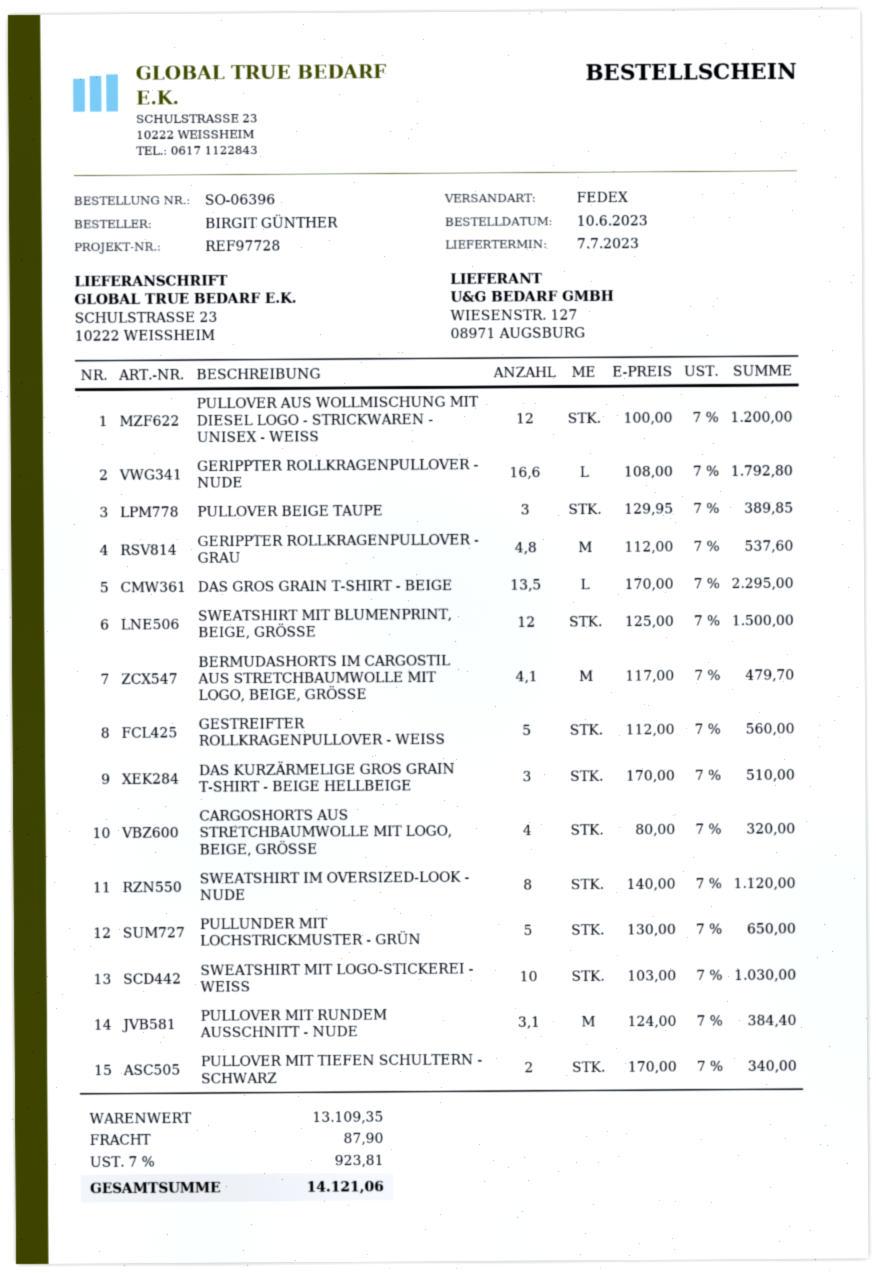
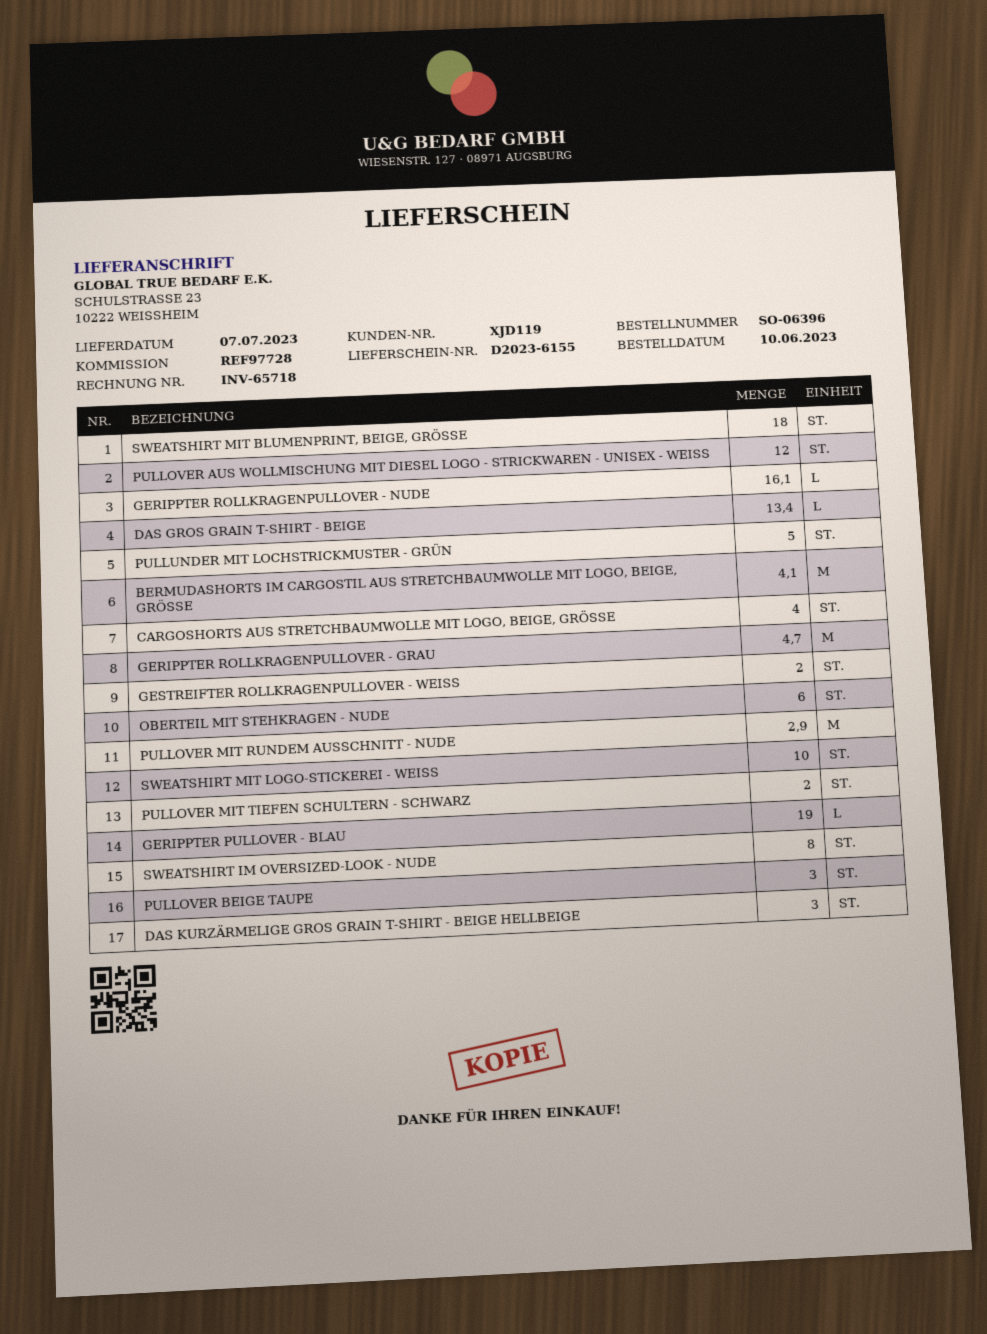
GERIPPTER ROLLKRAGENPULLOVER - NUDE: 16.6 -> 16.1
GERIPPTER ROLLKRAGENPULLOVER - GRAU: 4.8 -> 4.7
DAS GROS GRAIN T-SHIRT - BEIGE: 13.5 -> 13.4
SWEATSHIRT MIT BLUMENPRINT, BEIGE, GRÖSSE: 12 -> 18
GESTREIFTER ROLLKRAGENPULLOVER - WEISS: 5 -> 2
PULLOVER MIT RUNDEM AUSSCHNITT - NUDE: 3.1 -> 2.9
OBERTEIL MIT STEHKRAGEN - NUDE: none -> 6
GERIPPTER PULLOVER - BLAU: none -> 19

